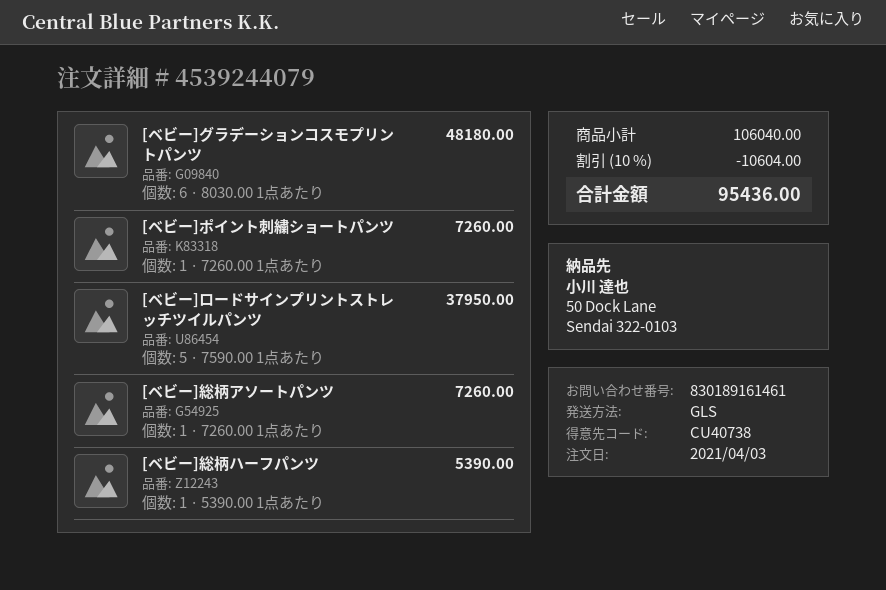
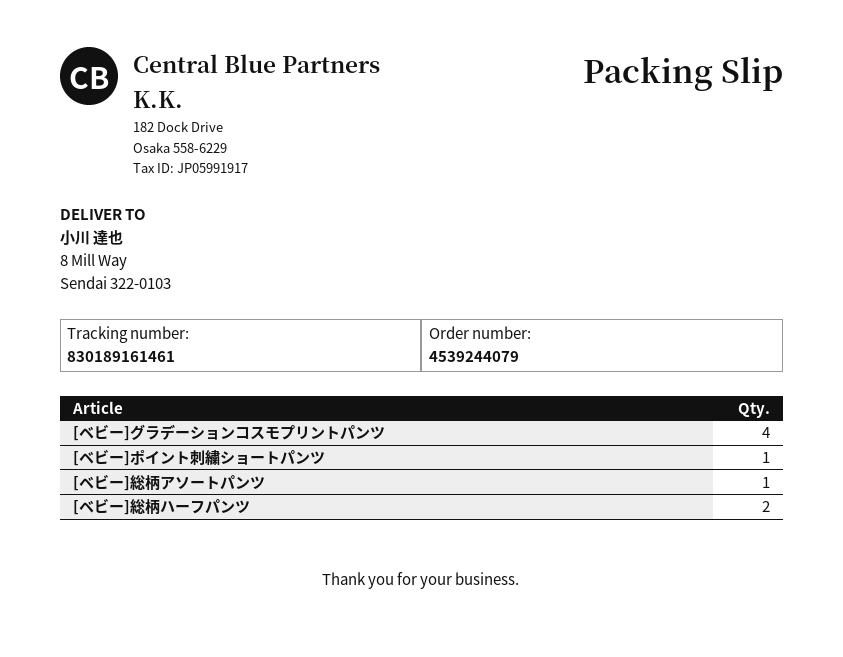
ship to: 50 Dock Lane, Sendai 322-0103 -> 8 Mill Way, Sendai 322-0103
[ベビー]グラデーションコスモプリントパンツ: 6 -> 4
[ベビー]ロードサインプリントストレッチツイルパンツ: 5 -> none
[ベビー]総柄ハーフパンツ: 1 -> 2

